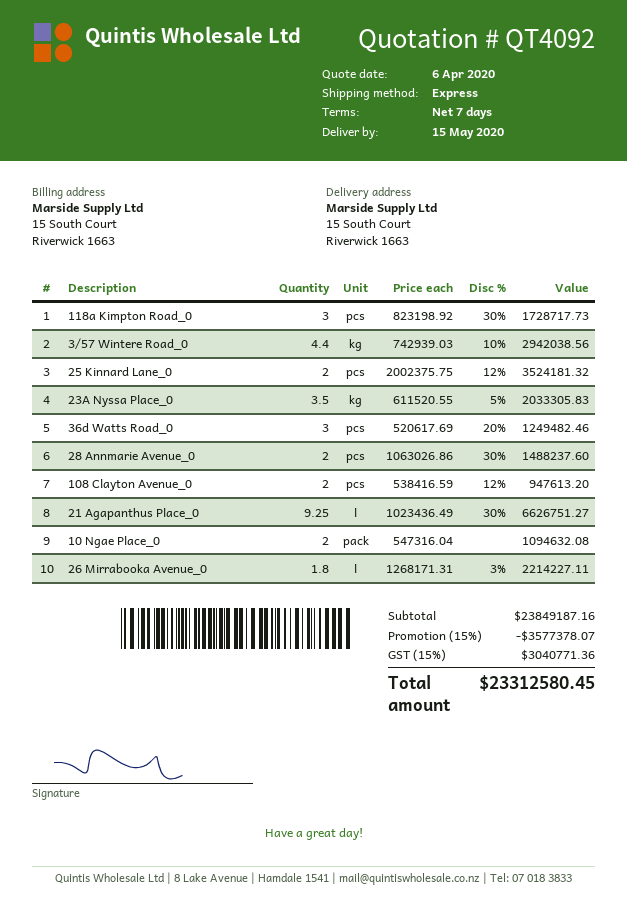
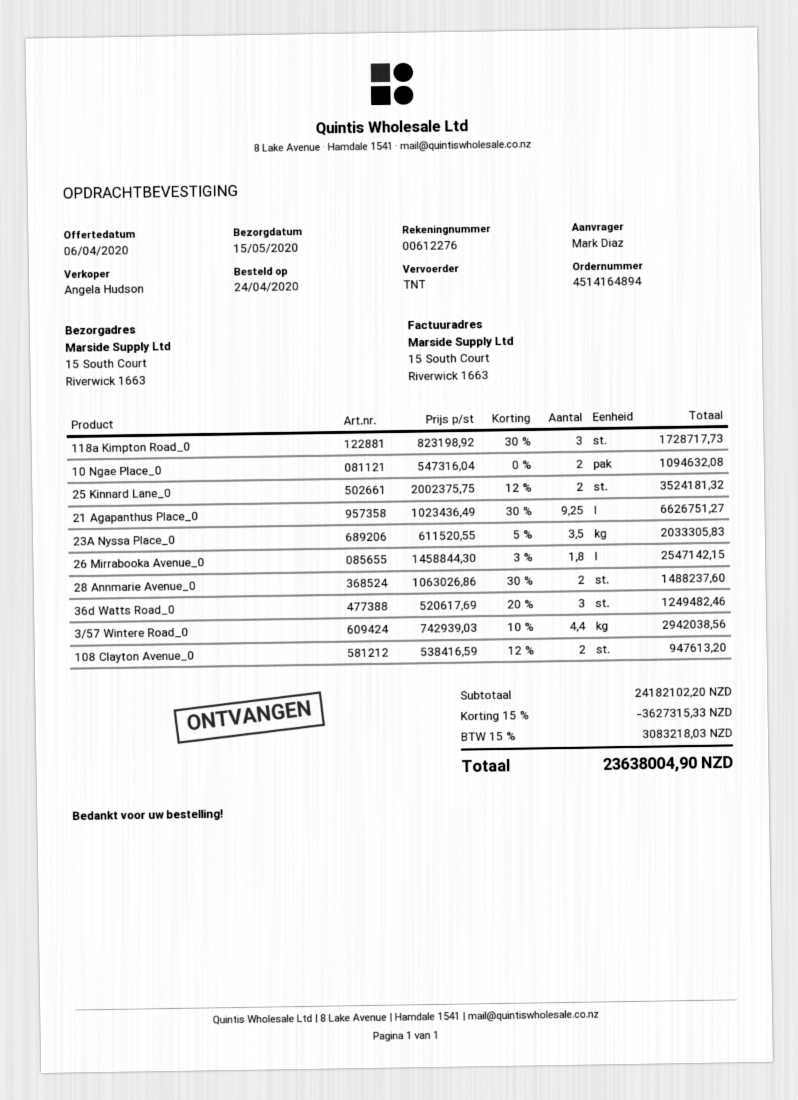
shipping method: express -> TNT
26 Mirrabooka Avenue_0: 1.8 x 1268171.31 - 3% = 2214227.11 -> 1.8 x 1458844.30 - 3% = 2547142.15
subtotal: 23849187.16 -> 24182102.20
discount: 15% = 3577378.07 -> 15% = 3627315.33
tax: 15% = 3040771.36 -> 15% = 3083218.03
total: 23312580.45 -> 23638004.90

